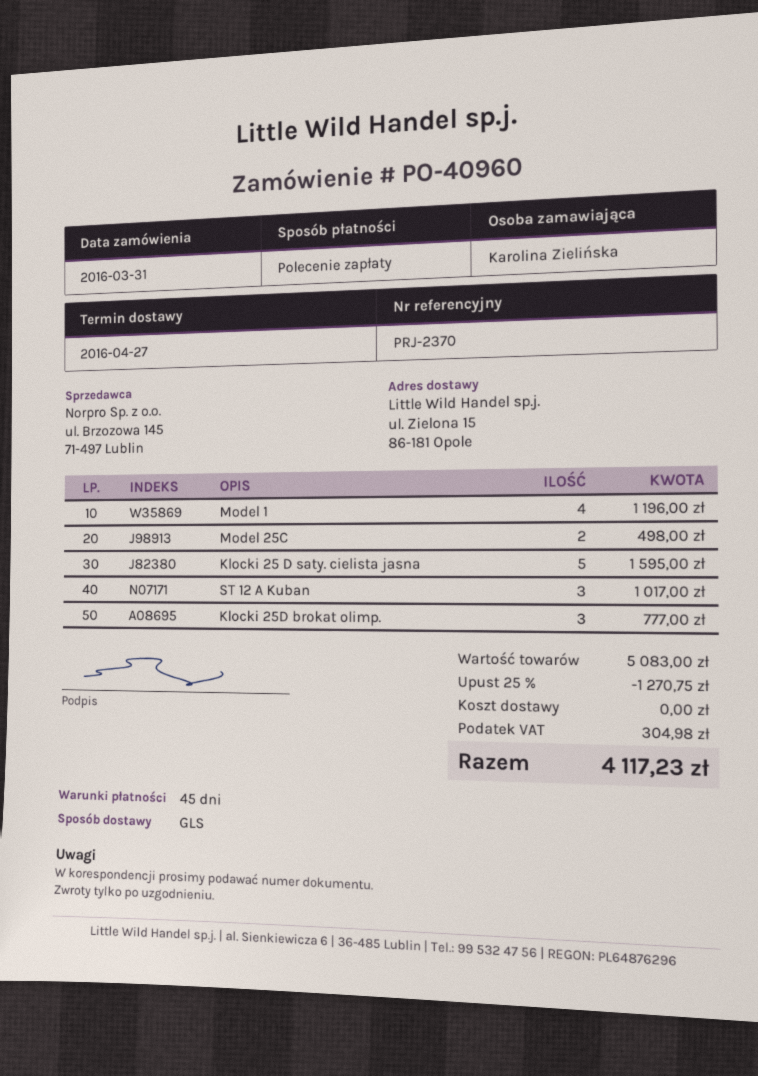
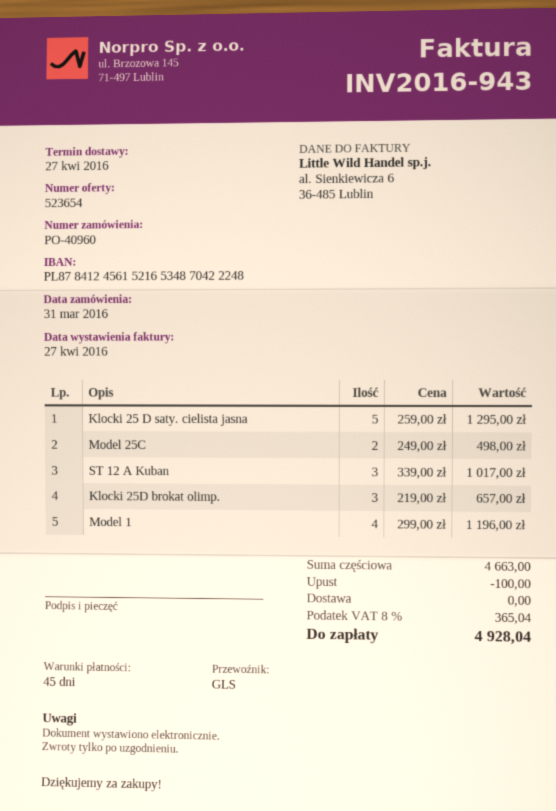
Klocki 25 D saty. cielista jasna: 5 for 1595.00 -> 5 for 1295.00
Klocki 25D brokat olimp.: 3 for 777.00 -> 3 for 657.00
subtotal: 5083.00 -> 4663.00
discount: 1270.75 -> 100.00
tax: 304.98 -> 365.04
total: 4117.23 -> 4928.04

